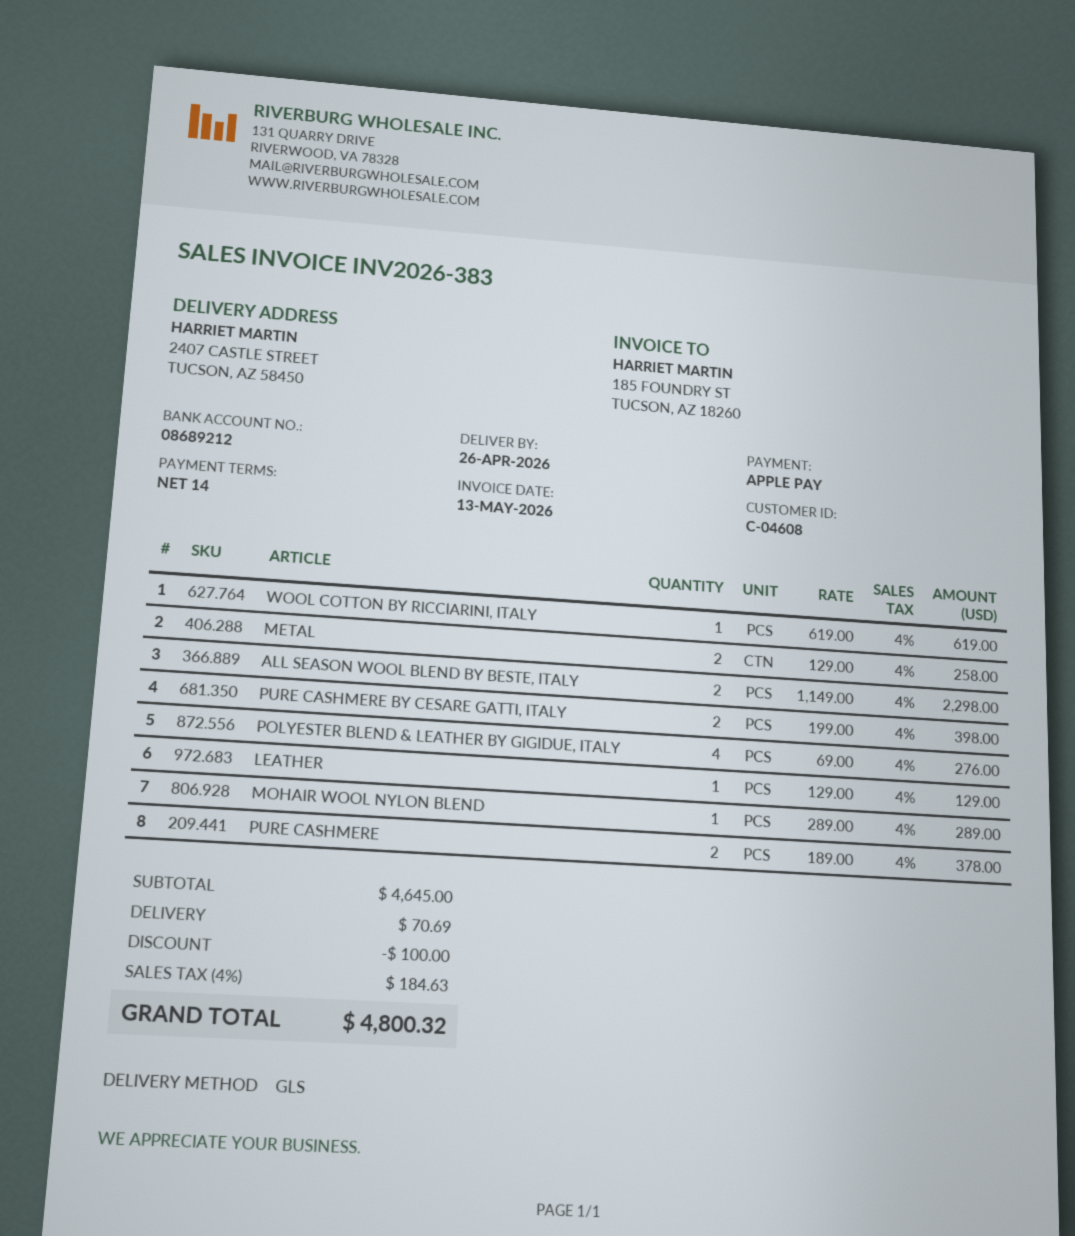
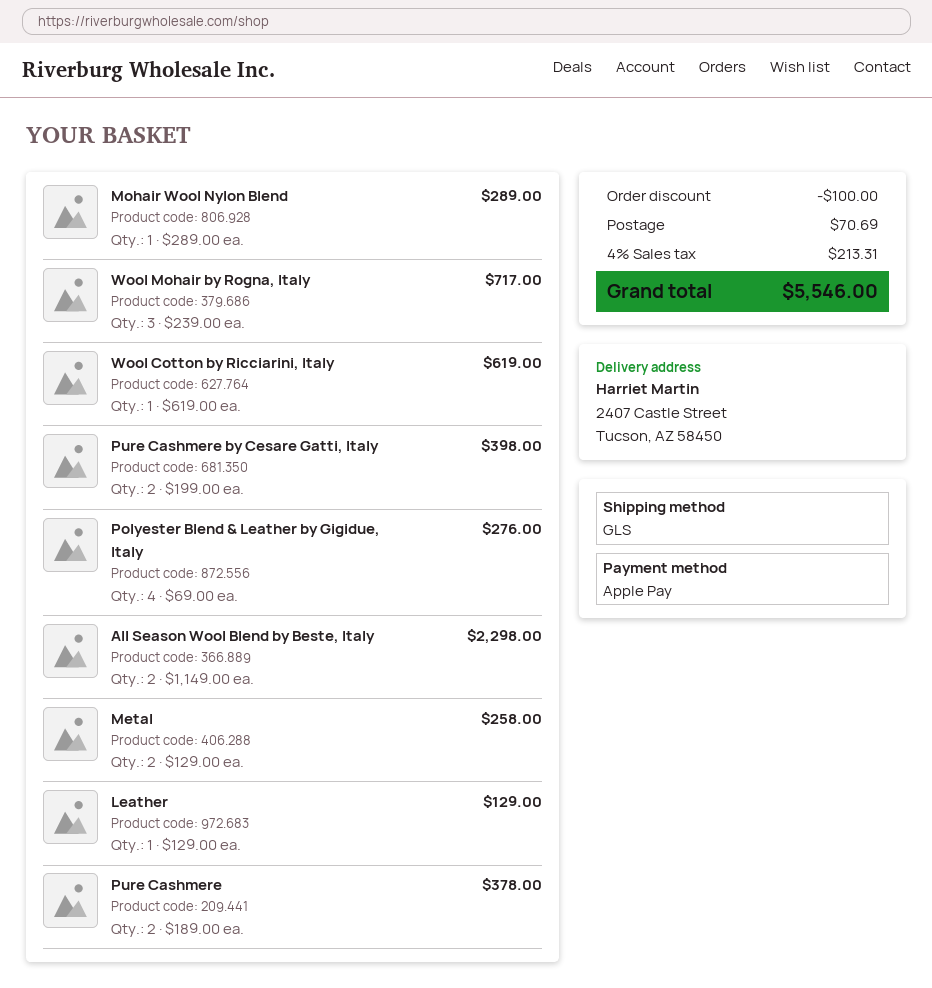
Wool Mohair by Rogna, Italy: none -> 3 x 239.00 = 717.00
tax: 4% = 184.63 -> 4% = 213.31
total: 4800.32 -> 5546.00

